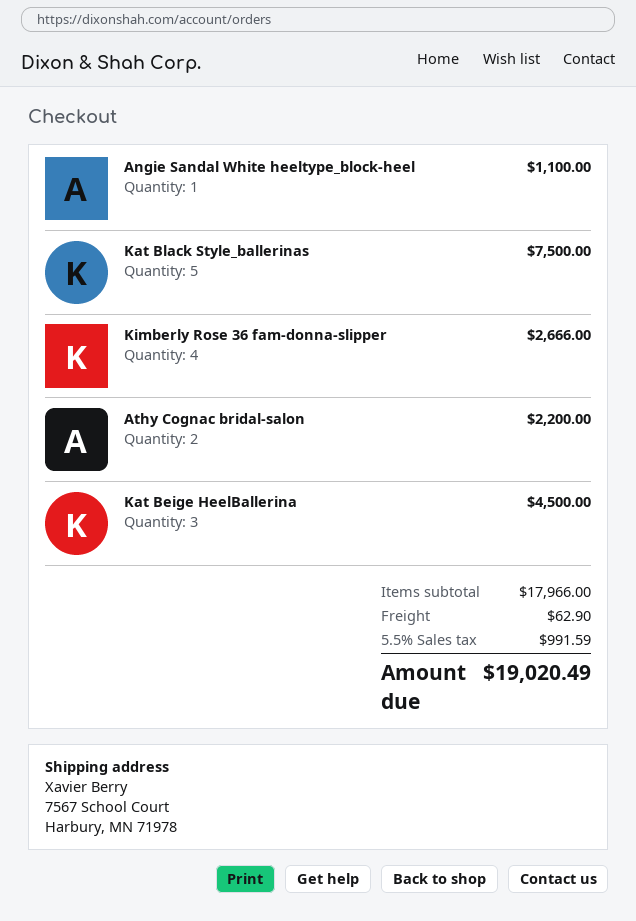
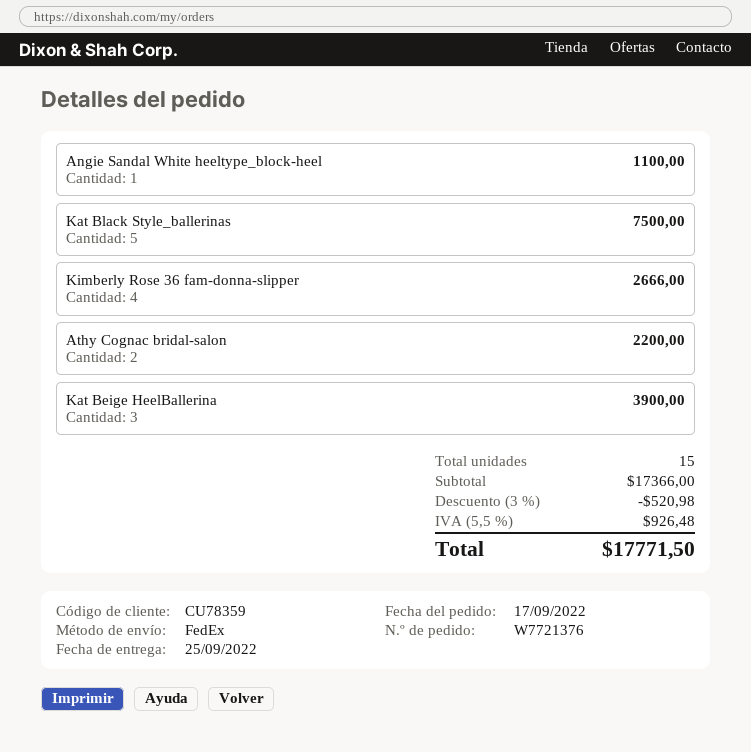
Kat Beige HeelBallerina: 3 for 4500.00 -> 3 for 3900.00
subtotal: 17966.00 -> 17366.00
discount: none -> 3% = 520.98
shipping: 62.90 -> none
tax: 5.5% = 991.59 -> 5.5% = 926.48
total: 19020.49 -> 17771.50

